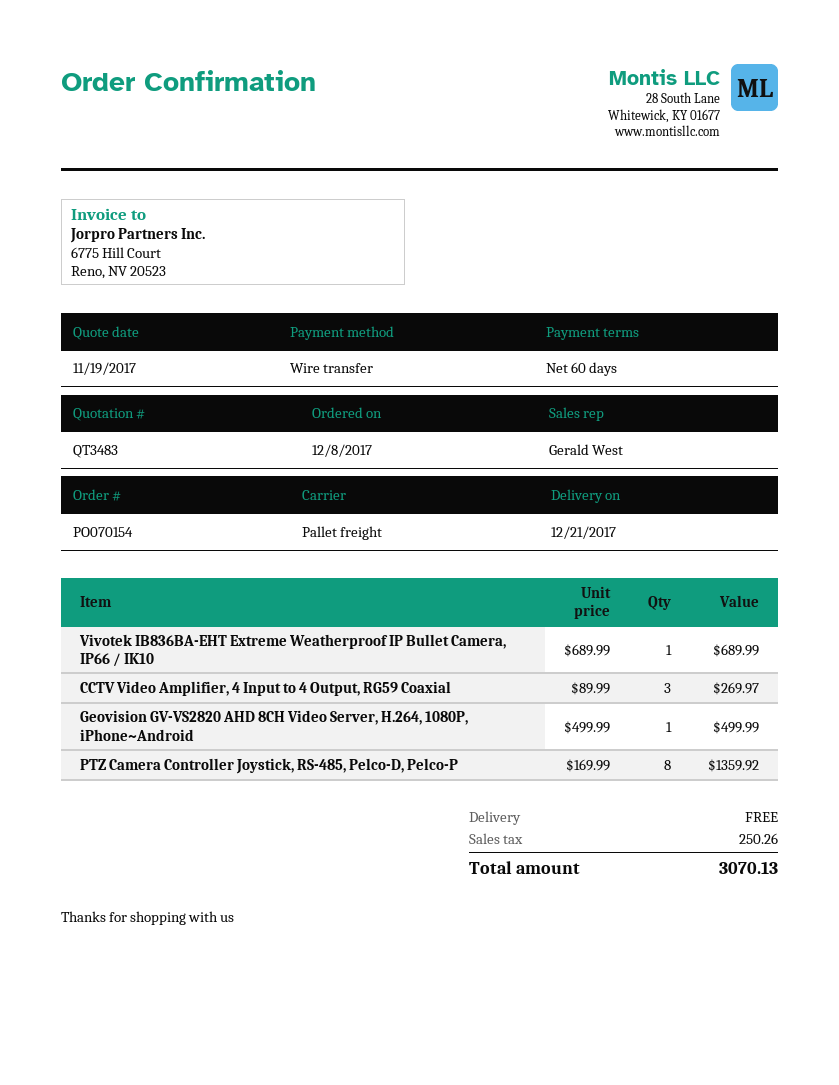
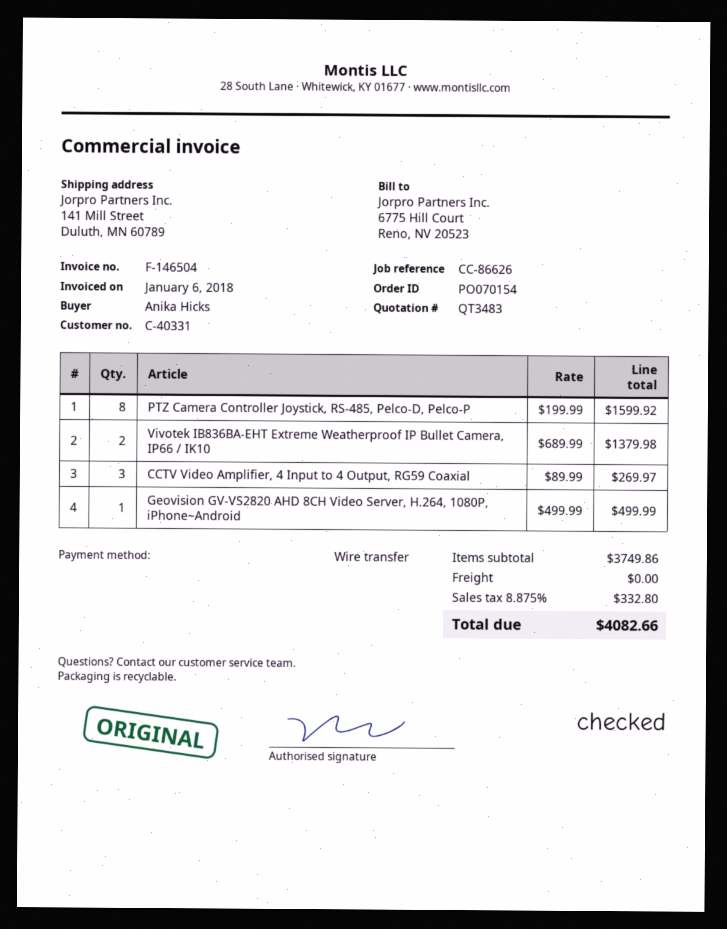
Vivotek IB836BA-EHT Extreme Weatherproof IP Bullet Camera, IP66 / IK10: 1 x 689.99 = 689.99 -> 2 x 689.99 = 1379.98
PTZ Camera Controller Joystick, RS-485, Pelco-D, Pelco-P: 8 x 169.99 = 1359.92 -> 8 x 199.99 = 1599.92
tax: 250.26 -> 332.80
total: 3070.13 -> 4082.66

